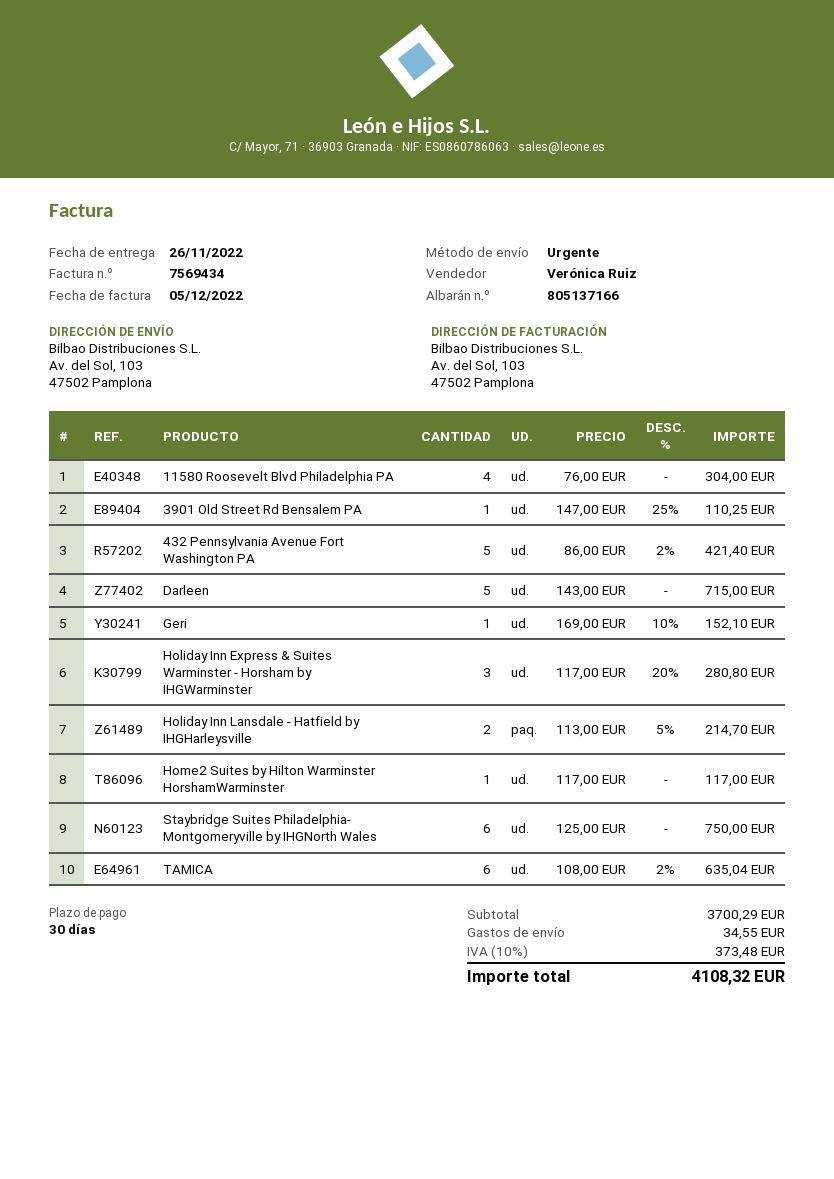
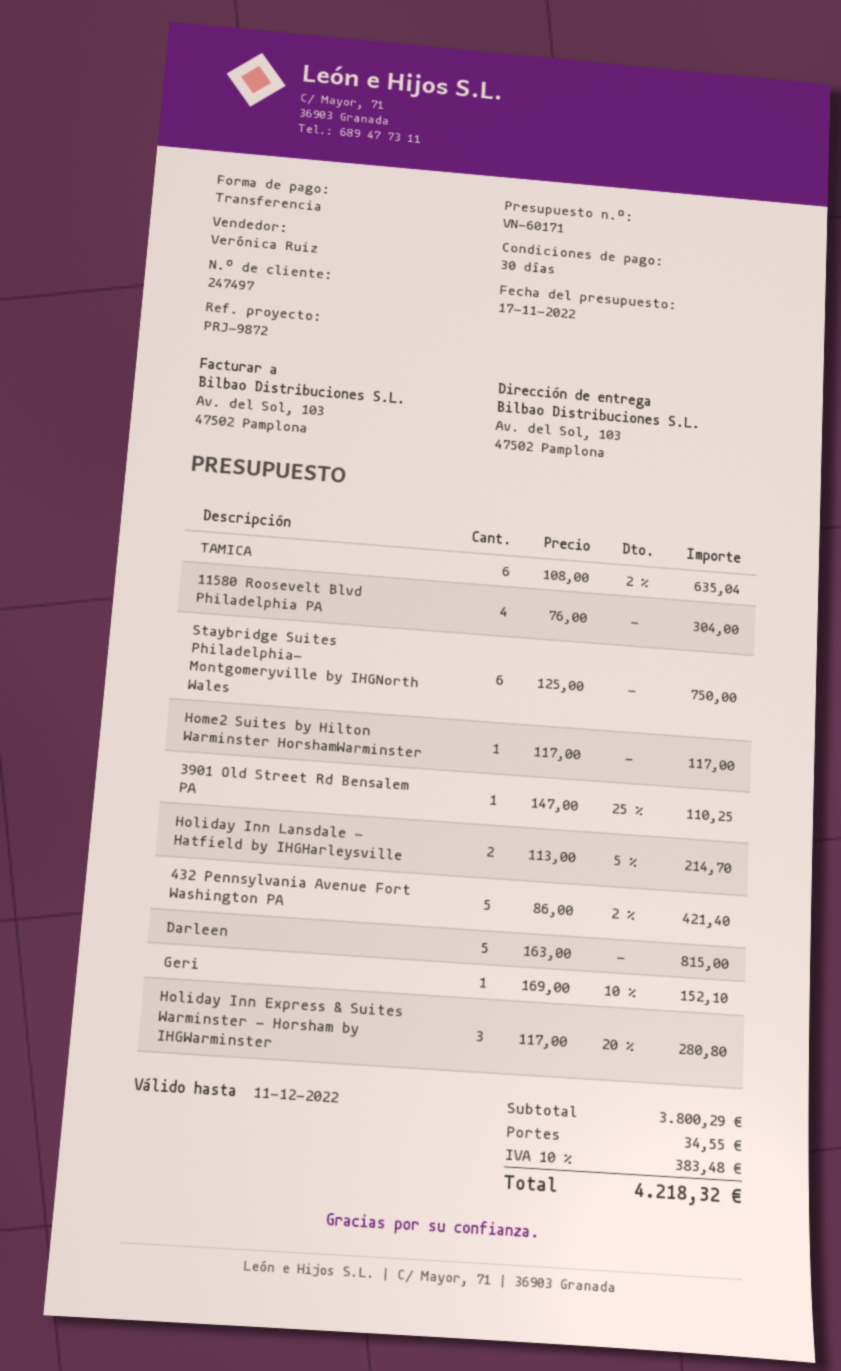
Darleen: 5 x 143.00 = 715.00 -> 5 x 163.00 = 815.00
subtotal: 3700.29 -> 3800.29
tax: 10% = 373.48 -> 10% = 383.48
total: 4108.32 -> 4218.32

